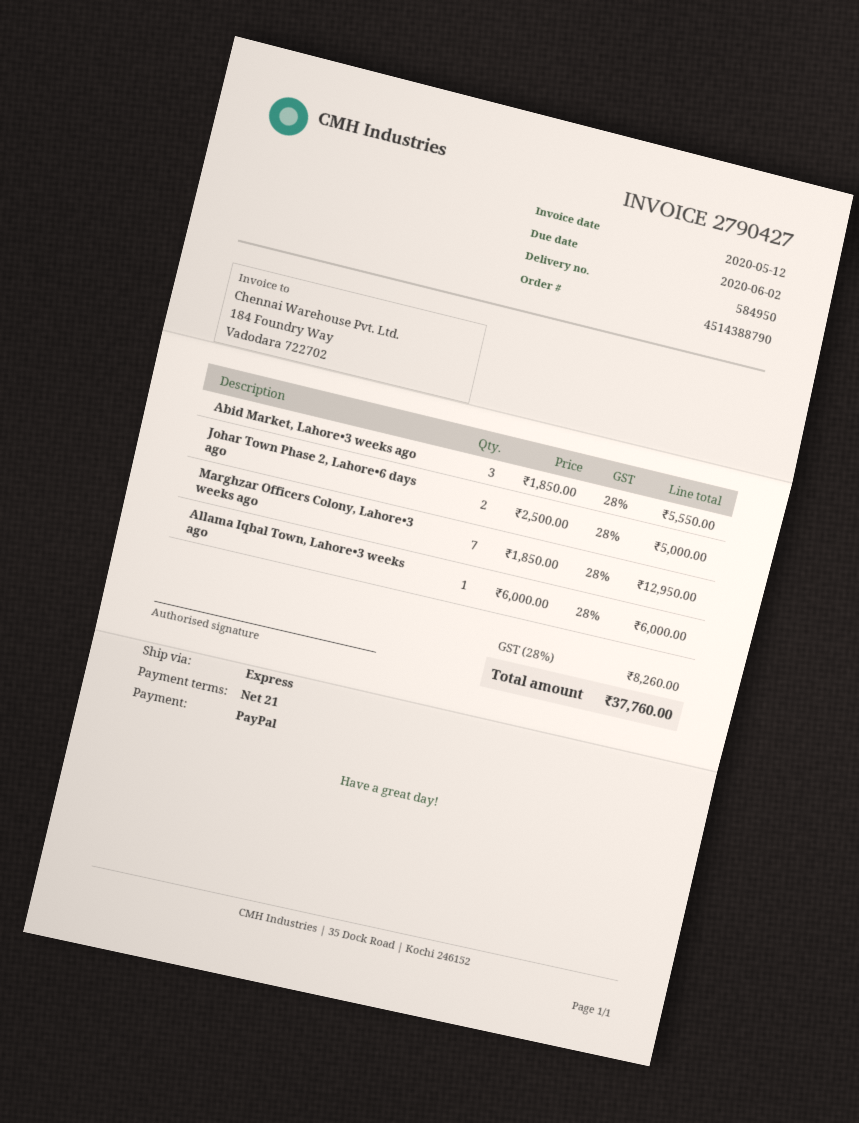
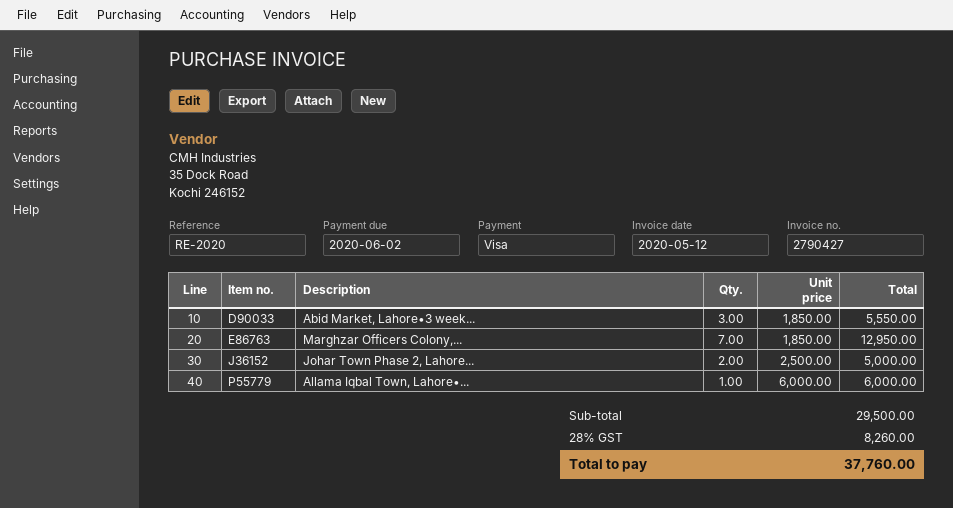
payment method: PayPal -> Visa

